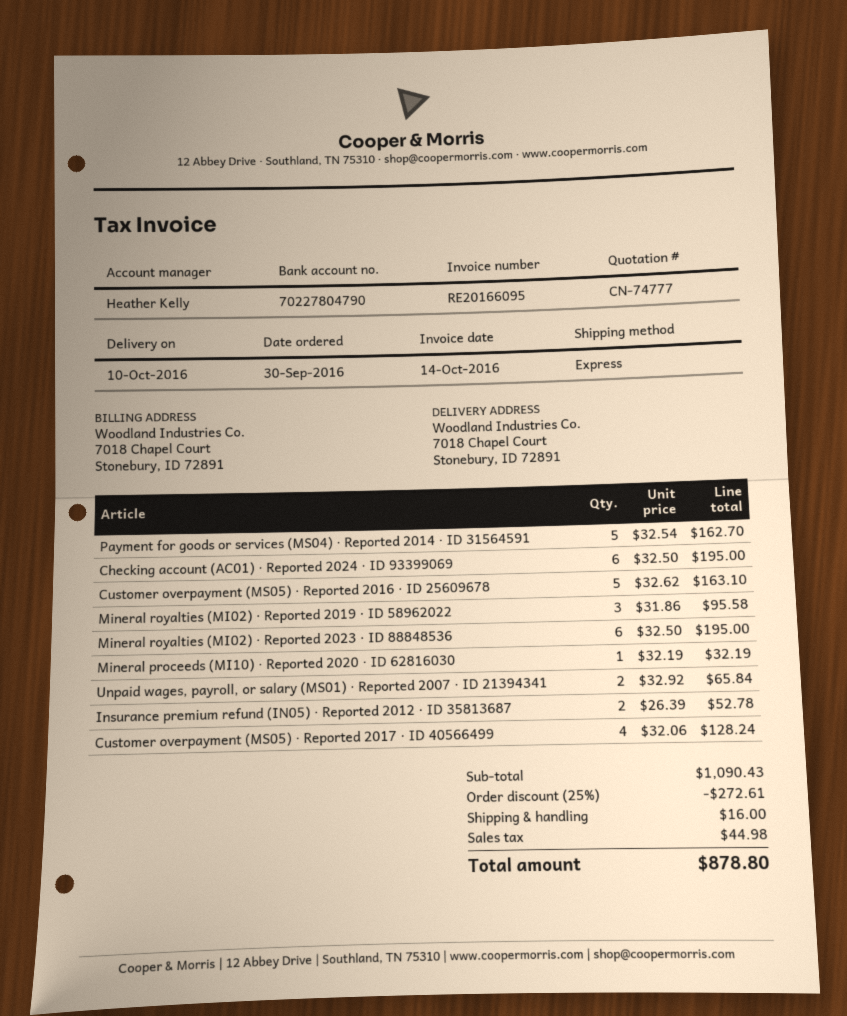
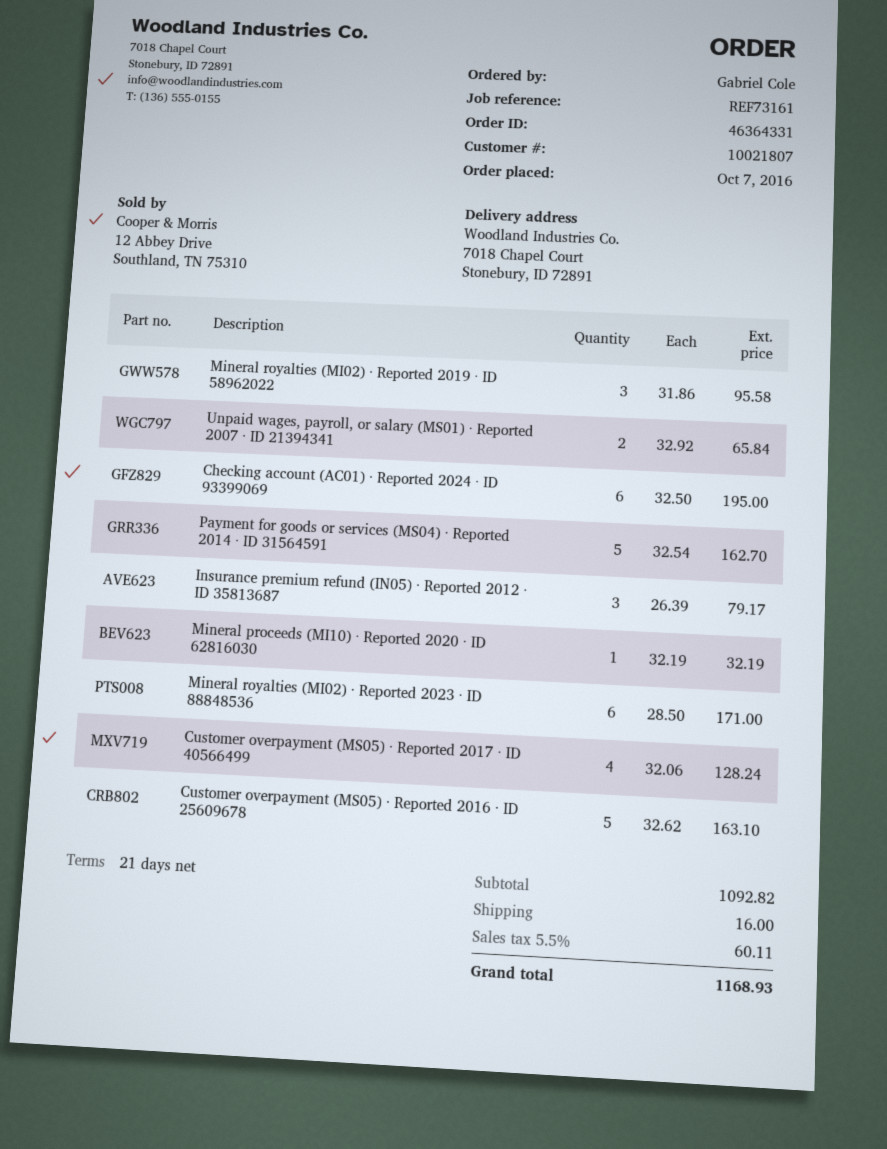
order date: 2016-09-30 -> 2016-10-07
Mineral royalties (MI02) · Reported 2023 · ID 88848536: 6 x 32.50 = 195.00 -> 6 x 28.50 = 171.00
Insurance premium refund (IN05) · Reported 2012 · ID 35813687: 2 x 26.39 = 52.78 -> 3 x 26.39 = 79.17
subtotal: 1090.43 -> 1092.82
discount: 25% = 272.61 -> none
tax: 44.98 -> 60.11
total: 878.80 -> 1168.93

